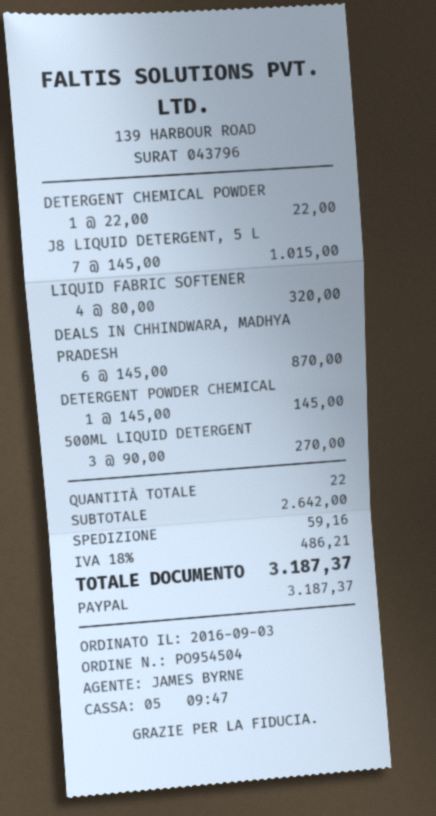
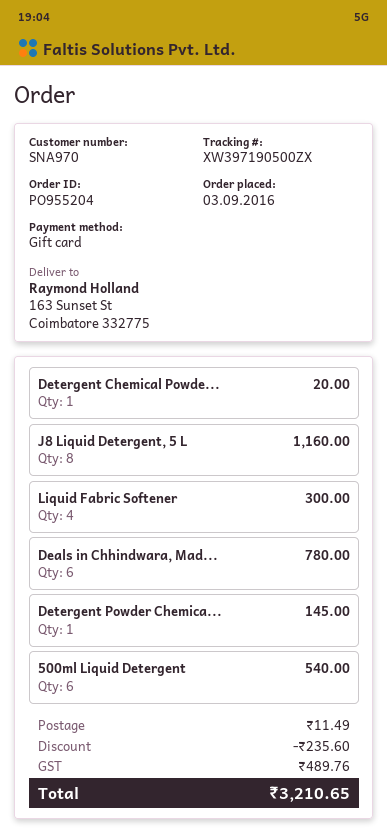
order number: PO954504 -> PO955204
payment method: PayPal -> gift card
DETERGENT CHEMICAL POWDER: 1 for 22.00 -> 1 for 20.00
J8 LIQUID DETERGENT, 5 L: 7 for 1015.00 -> 8 for 1160.00
LIQUID FABRIC SOFTENER: 4 for 320.00 -> 4 for 300.00
DEALS IN CHHINDWARA, MADHYA PRADESH: 6 for 870.00 -> 6 for 780.00
500ML LIQUID DETERGENT: 3 for 270.00 -> 6 for 540.00
discount: none -> 235.60
shipping: 59.16 -> 11.49
tax: 486.21 -> 489.76
total: 3187.37 -> 3210.65

